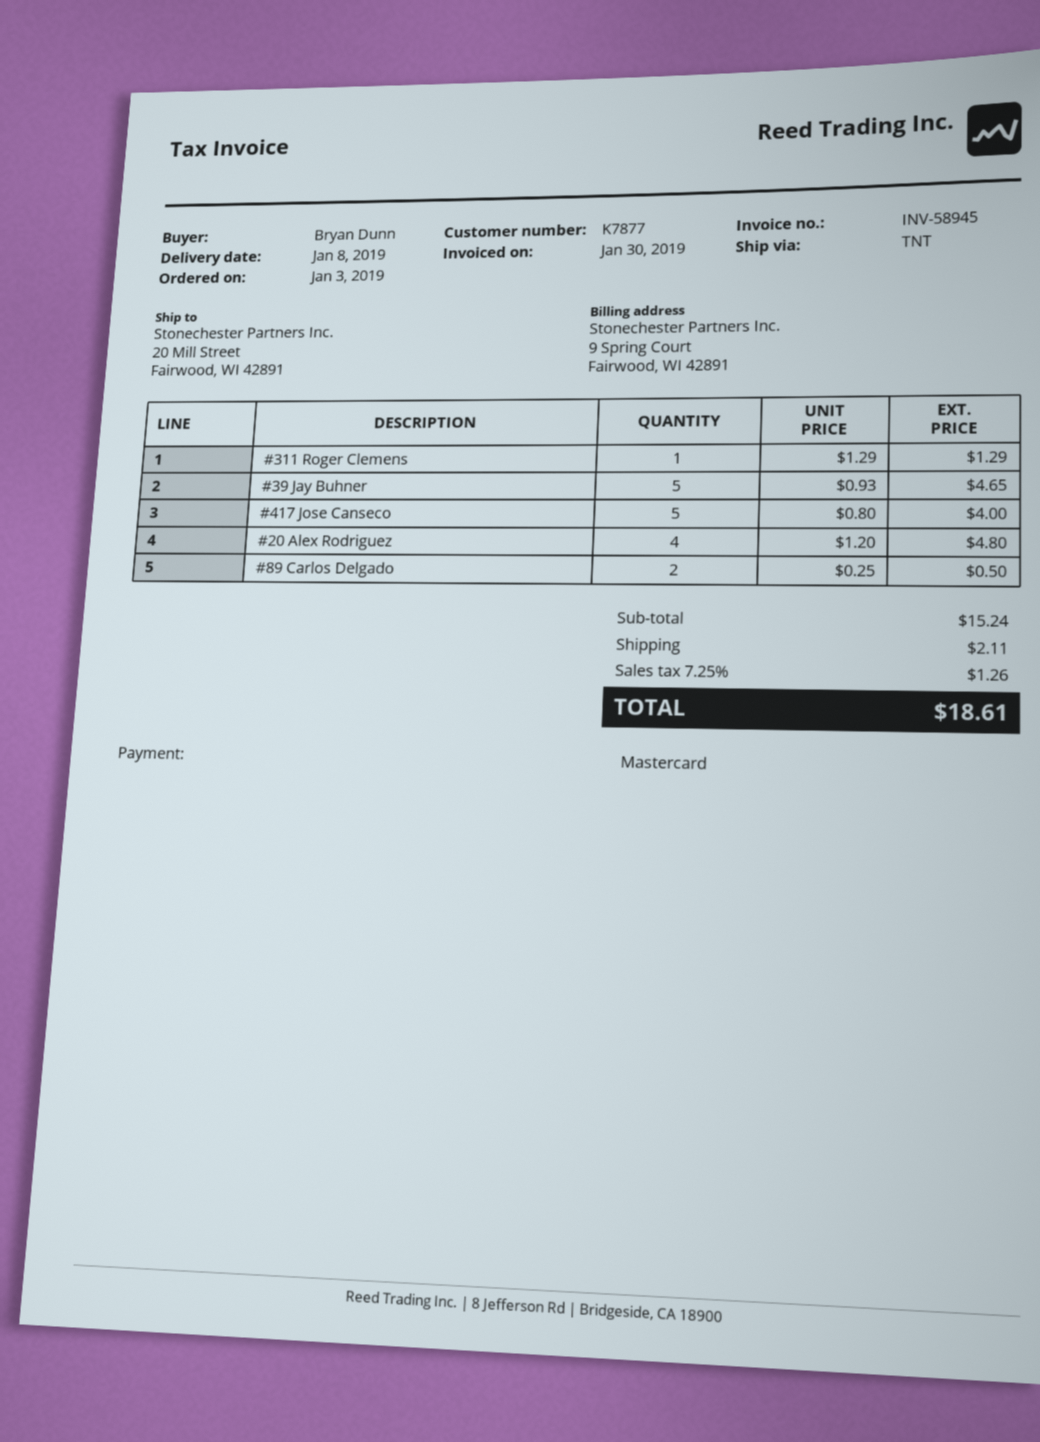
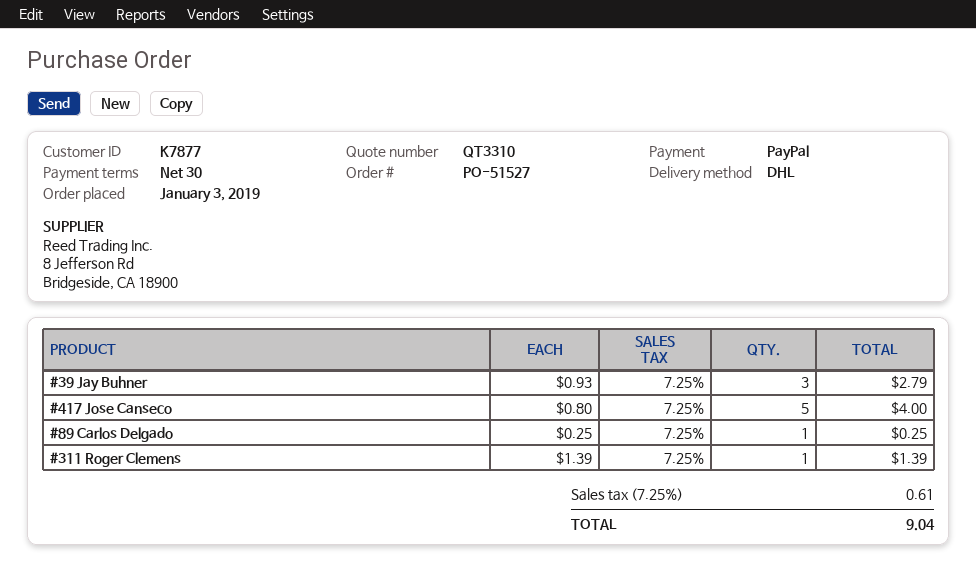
payment method: Mastercard -> PayPal
shipping method: TNT -> DHL
#311 Roger Clemens: 1 x 1.29 = 1.29 -> 1 x 1.39 = 1.39
#39 Jay Buhner: 5 x 0.93 = 4.65 -> 3 x 0.93 = 2.79
#20 Alex Rodriguez: 4 x 1.20 = 4.80 -> none
#89 Carlos Delgado: 2 x 0.25 = 0.50 -> 1 x 0.25 = 0.25
shipping: 2.11 -> none
tax: 7.25% = 1.26 -> 7.25% = 0.61
total: 18.61 -> 9.04

